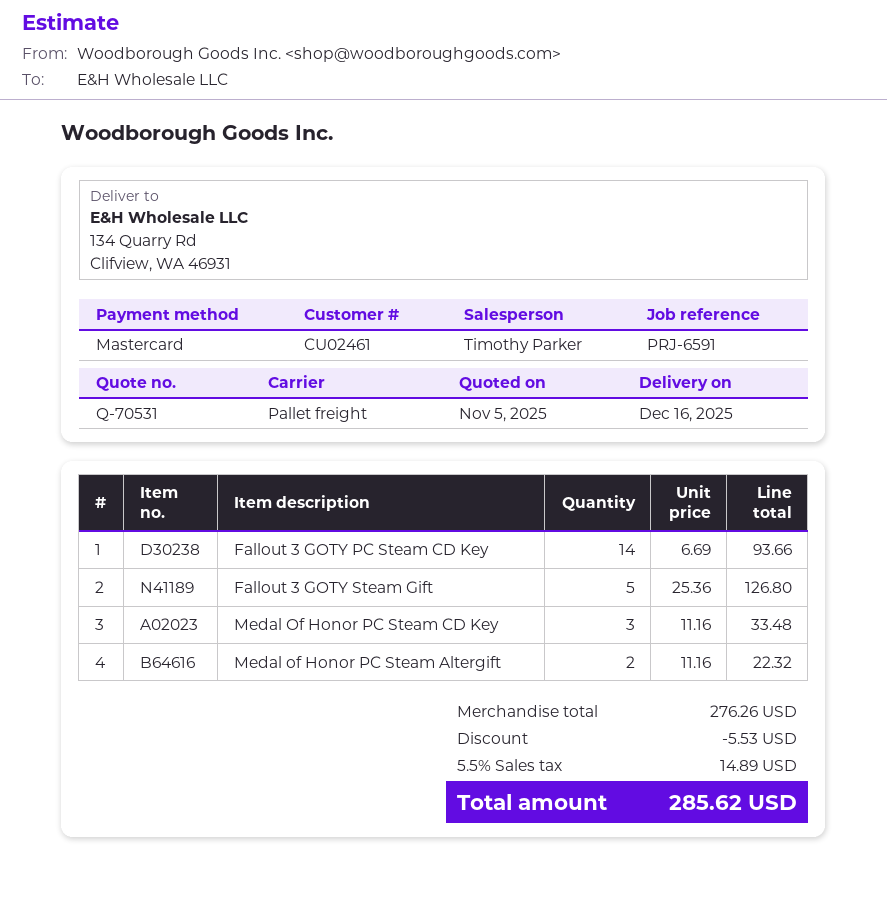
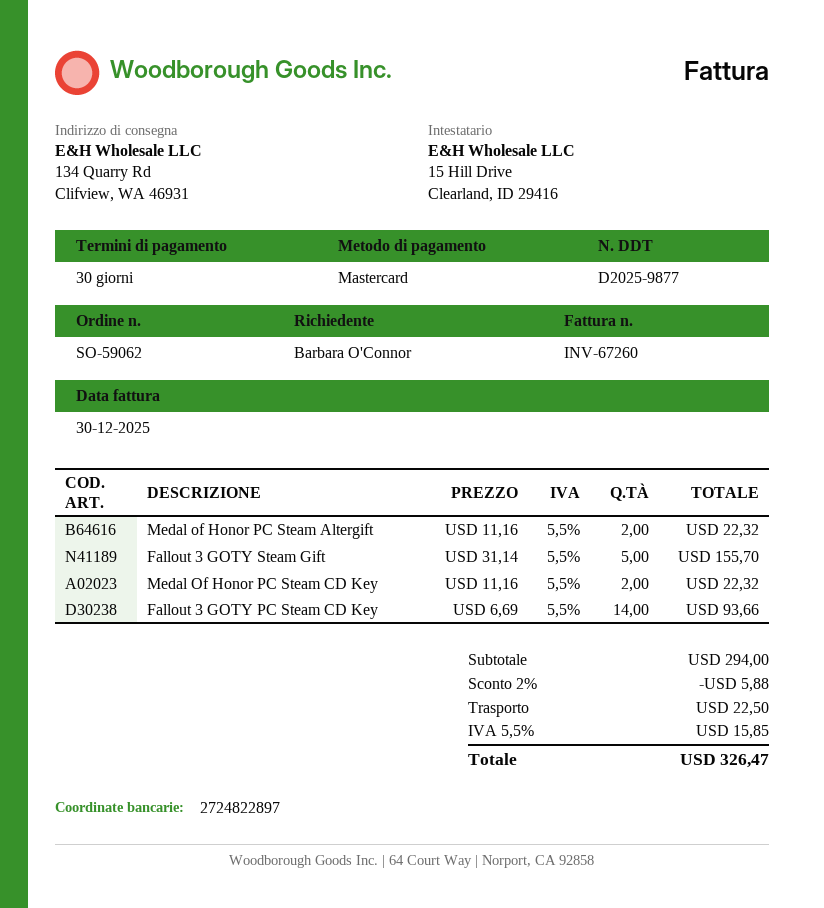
Fallout 3 GOTY Steam Gift: 5 x 25.36 = 126.80 -> 5 x 31.14 = 155.70
Medal Of Honor PC Steam CD Key: 3 x 11.16 = 33.48 -> 2 x 11.16 = 22.32
subtotal: 276.26 -> 294.00
discount: 5.53 -> 5.88
shipping: none -> 22.50
tax: 5.5% = 14.89 -> 5.5% = 15.85
total: 285.62 -> 326.47

